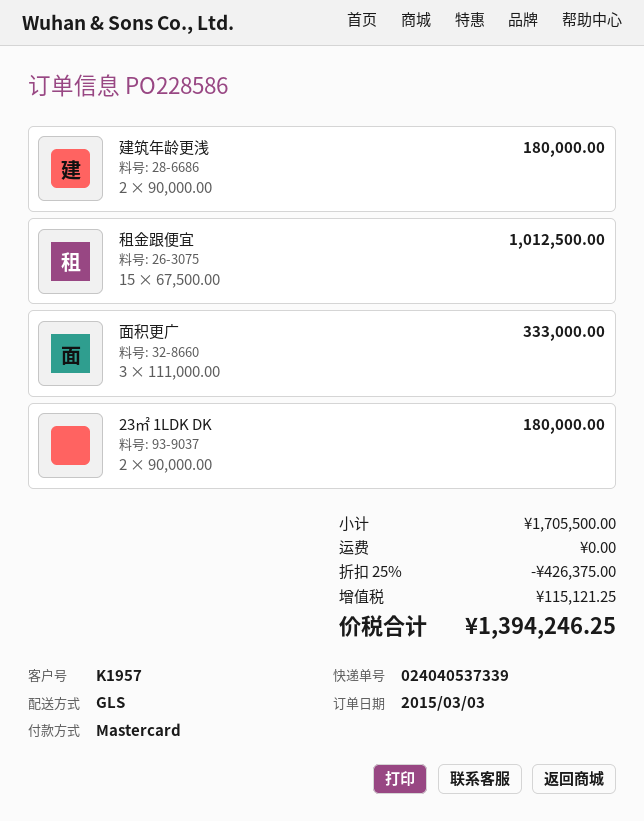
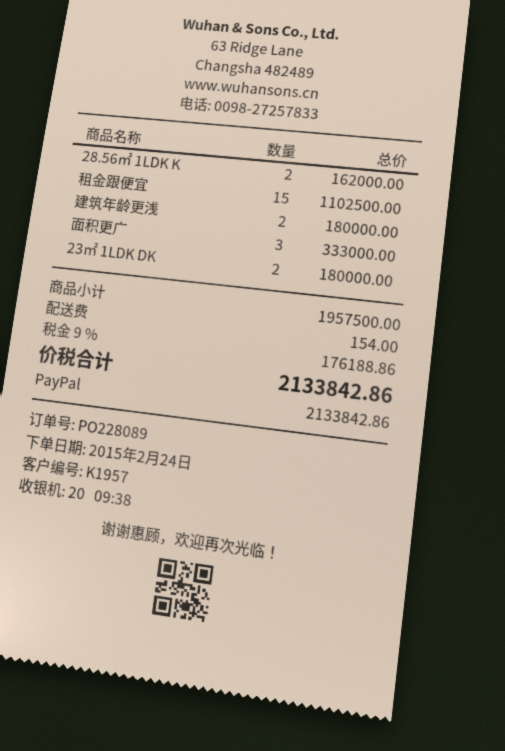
order number: PO228586 -> PO228089
order date: 2015-03-03 -> 2015-02-24
payment method: Mastercard -> PayPal
租金跟便宜: 15 for 1012500.00 -> 15 for 1102500.00
28.56㎡ 1LDK K: none -> 2 for 162000.00
subtotal: 1705500.00 -> 1957500.00
discount: 25% = 426375.00 -> none
shipping: 0.00 -> 154.00
tax: 115121.25 -> 176188.86
total: 1394246.25 -> 2133842.86

